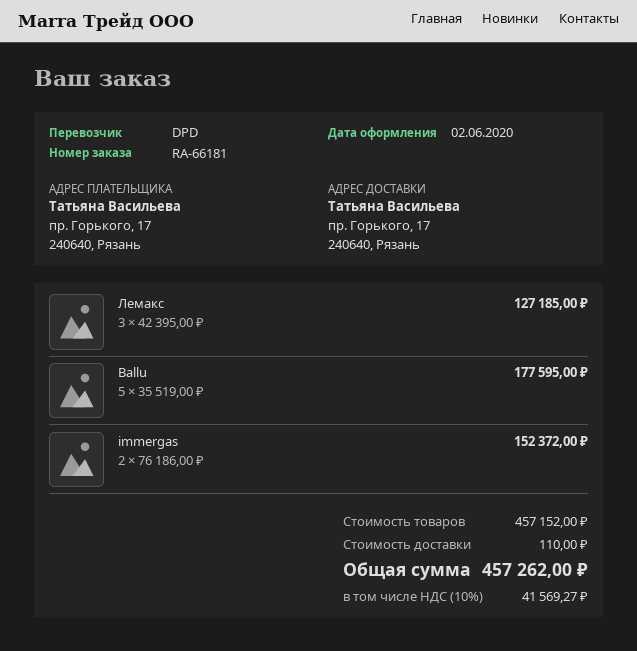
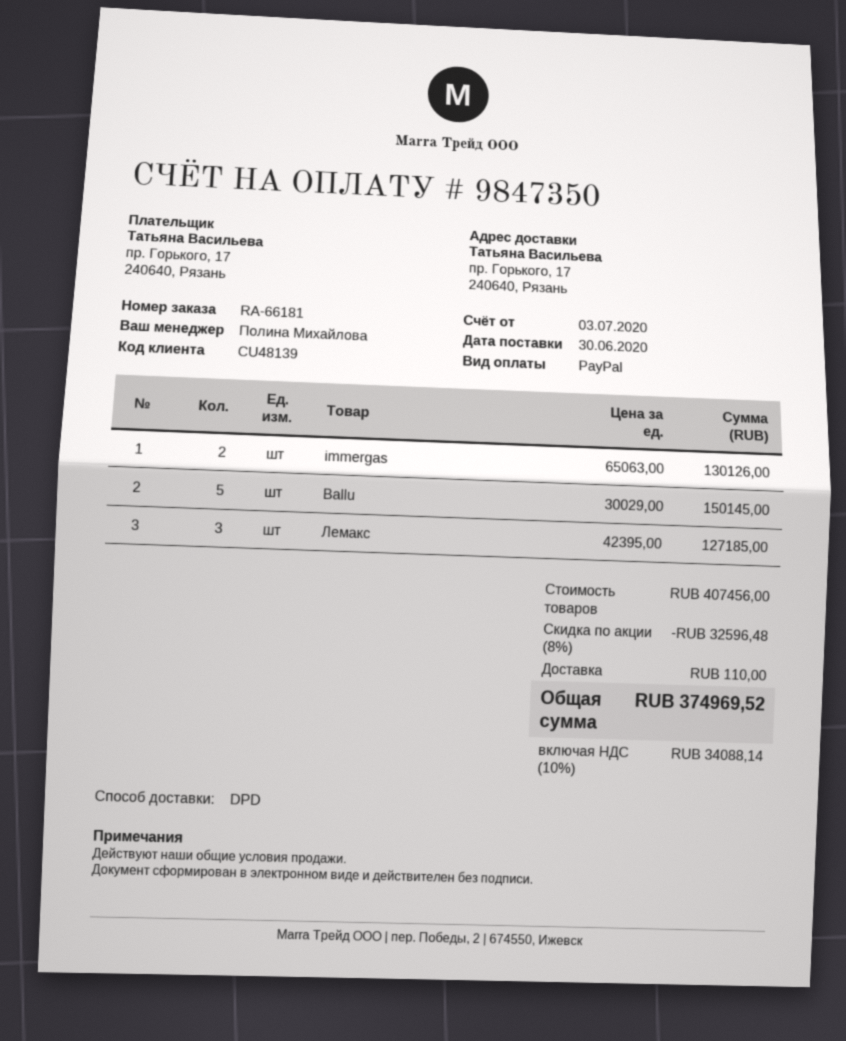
Ballu: 5 x 35519.00 = 177595.00 -> 5 x 30029.00 = 150145.00
immergas: 2 x 76186.00 = 152372.00 -> 2 x 65063.00 = 130126.00
subtotal: 457152.00 -> 407456.00
discount: none -> 8% = 32596.48
tax: 10% = 41569.27 -> 10% = 34088.14
total: 457262.00 -> 374969.52

